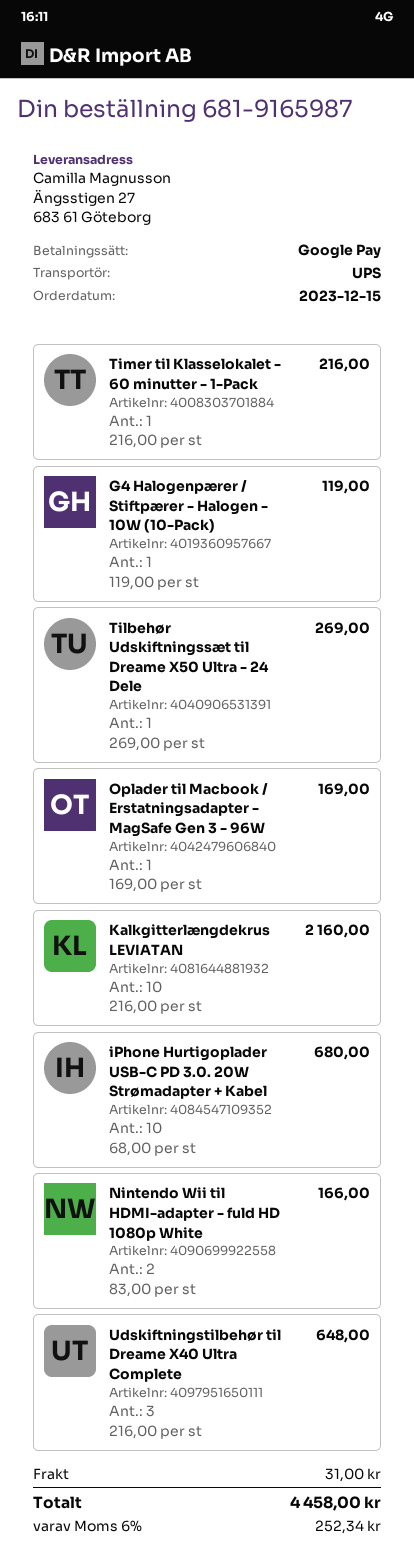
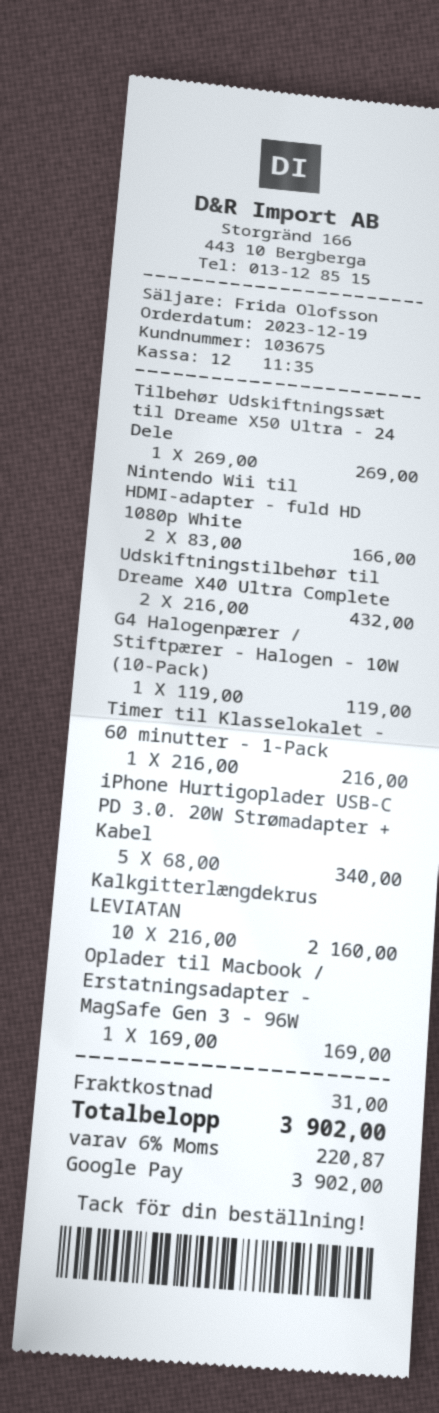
order date: 2023-12-15 -> 2023-12-19
iPhone Hurtigoplader USB-C PD 3.0. 20W Strømadapter + Kabel: 10 x 68.00 = 680.00 -> 5 x 68.00 = 340.00
Udskiftningstilbehør til Dreame X40 Ultra Complete: 3 x 216.00 = 648.00 -> 2 x 216.00 = 432.00
tax: 6% = 252.34 -> 6% = 220.87
total: 4458.00 -> 3902.00

